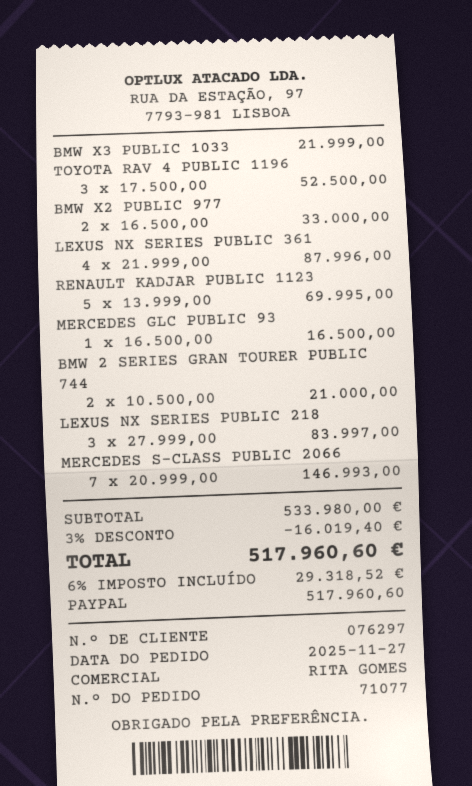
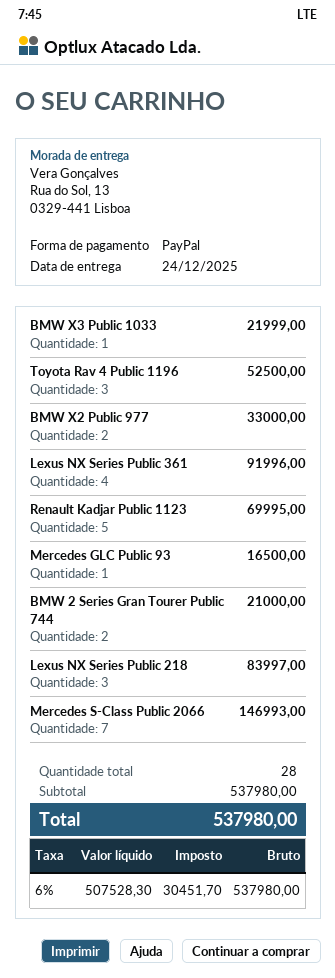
LEXUS NX SERIES PUBLIC 361: 4 for 87996.00 -> 4 for 91996.00
subtotal: 533980.00 -> 537980.00
discount: 3% = 16019.40 -> none
tax: 6% = 29318.52 -> 6% = 30451.70
total: 517960.60 -> 537980.00

